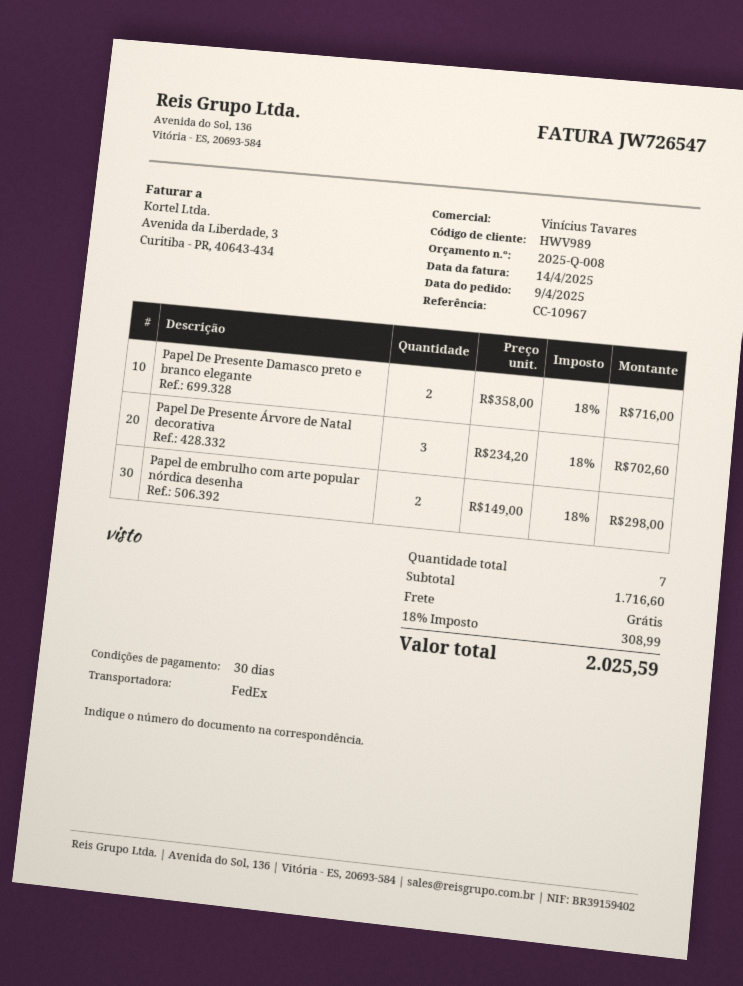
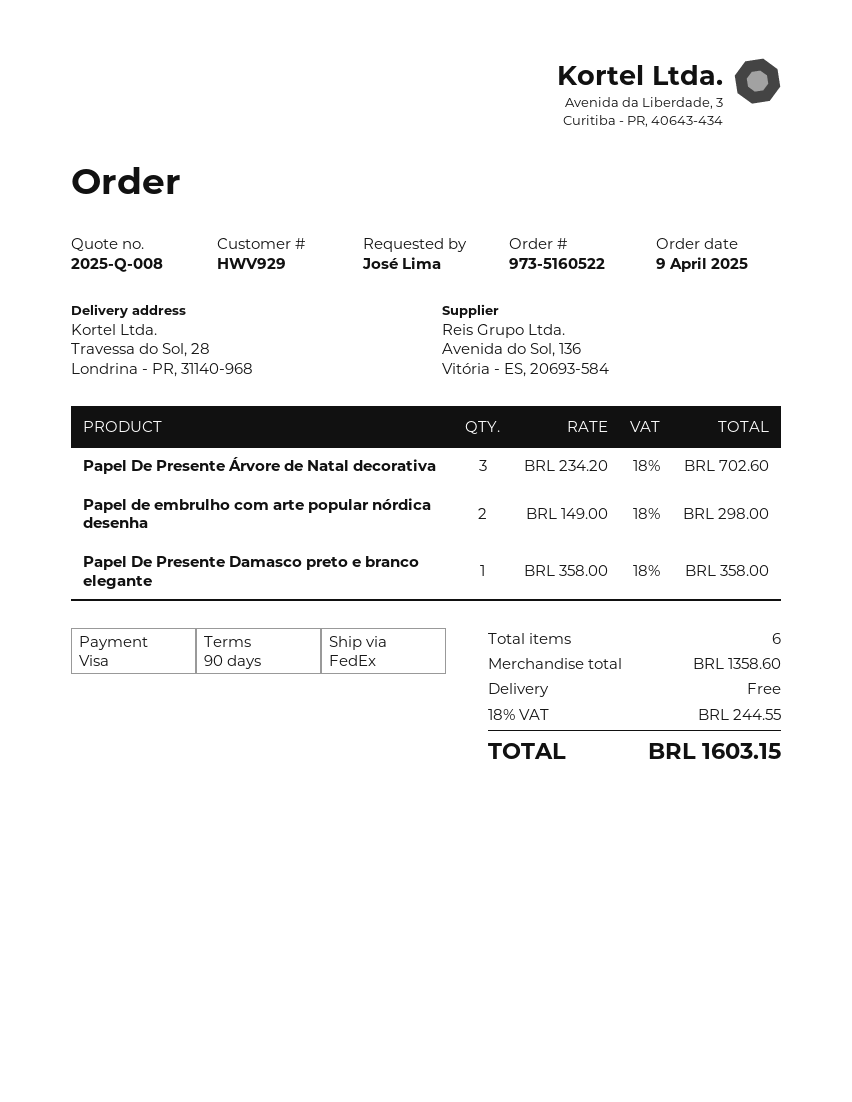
payment terms: 30 days -> 90 days
customer number: HWV989 -> HWV929
Papel De Presente Damasco preto e branco elegante: 2 x 358.00 = 716.00 -> 1 x 358.00 = 358.00
total quantity: 7 -> 6
subtotal: 1716.60 -> 1358.60
tax: 18% = 308.99 -> 18% = 244.55
total: 2025.59 -> 1603.15

